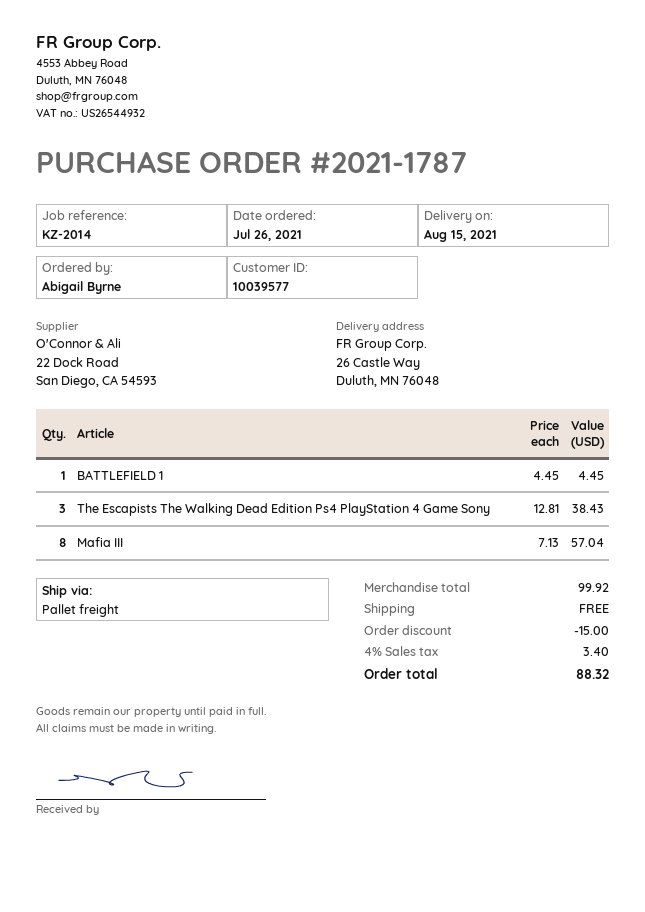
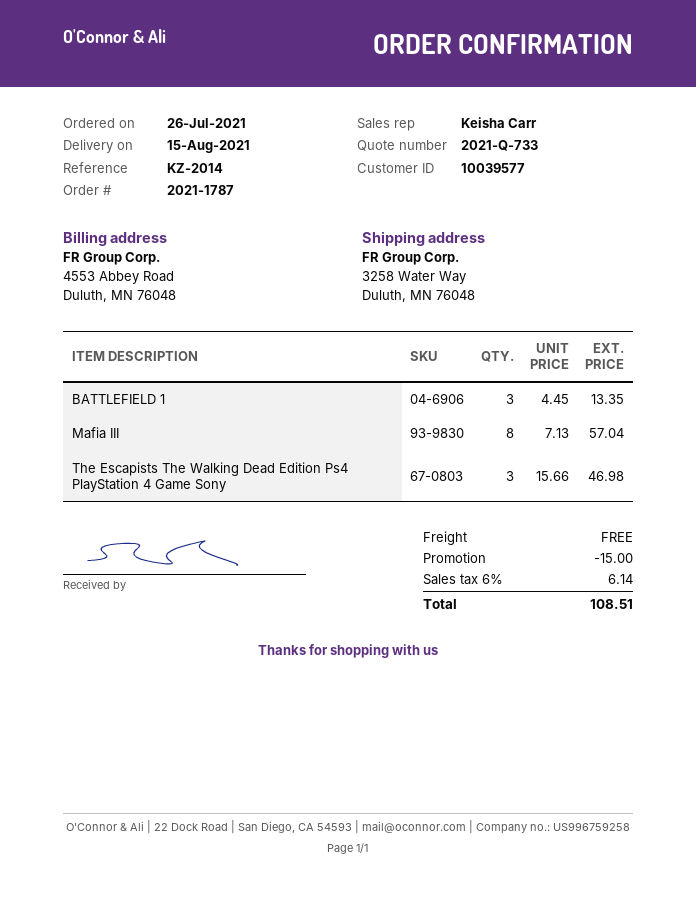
ship to: 26 Castle Way, Duluth, MN 76048 -> 3258 Water Way, Duluth, MN 76048
BATTLEFIELD 1: 1 x 4.45 = 4.45 -> 3 x 4.45 = 13.35
The Escapists The Walking Dead Edition Ps4 PlayStation 4 Game Sony: 3 x 12.81 = 38.43 -> 3 x 15.66 = 46.98
tax: 4% = 3.40 -> 6% = 6.14
total: 88.32 -> 108.51

